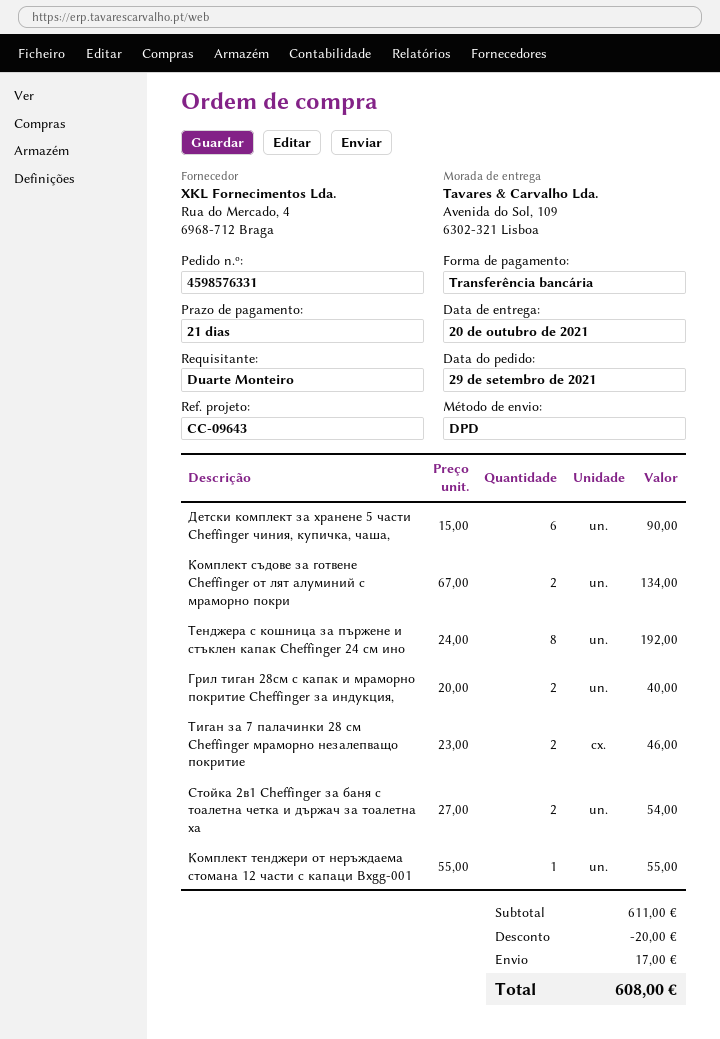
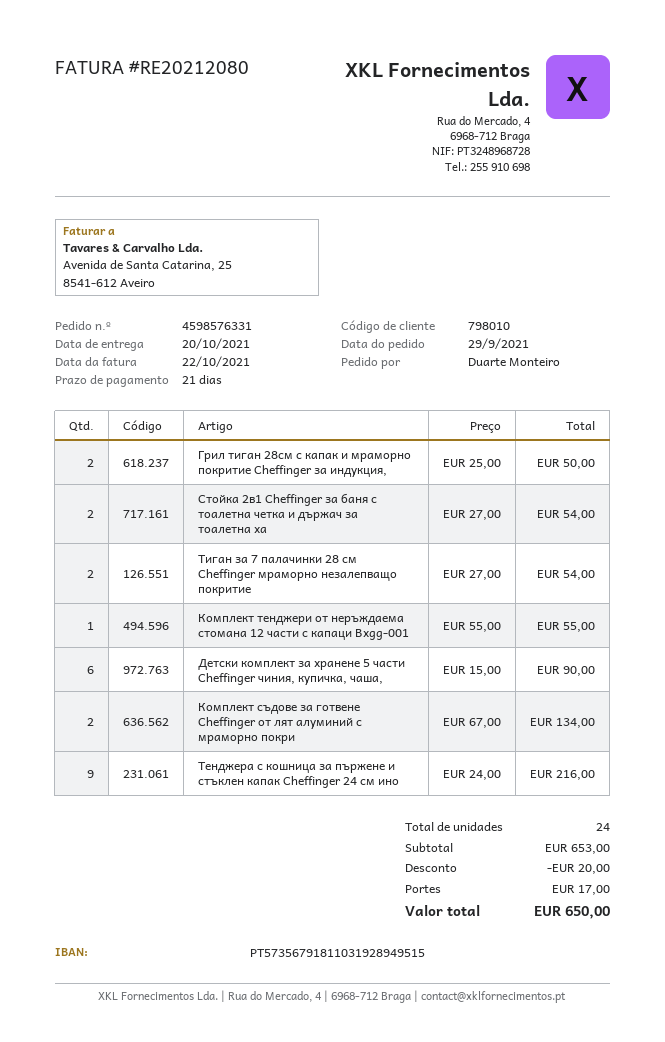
Тенджера с кошница за пържене и стъклен капак Cheffinger 24 см ино: 8 x 24.00 = 192.00 -> 9 x 24.00 = 216.00
Грил тиган 28см с капак и мраморно покритие Cheffinger за индукция,: 2 x 20.00 = 40.00 -> 2 x 25.00 = 50.00
Тиган за 7 палачинки 28 см Cheffinger мраморно незалепващо покритие: 2 x 23.00 = 46.00 -> 2 x 27.00 = 54.00
subtotal: 611.00 -> 653.00
total: 608.00 -> 650.00

